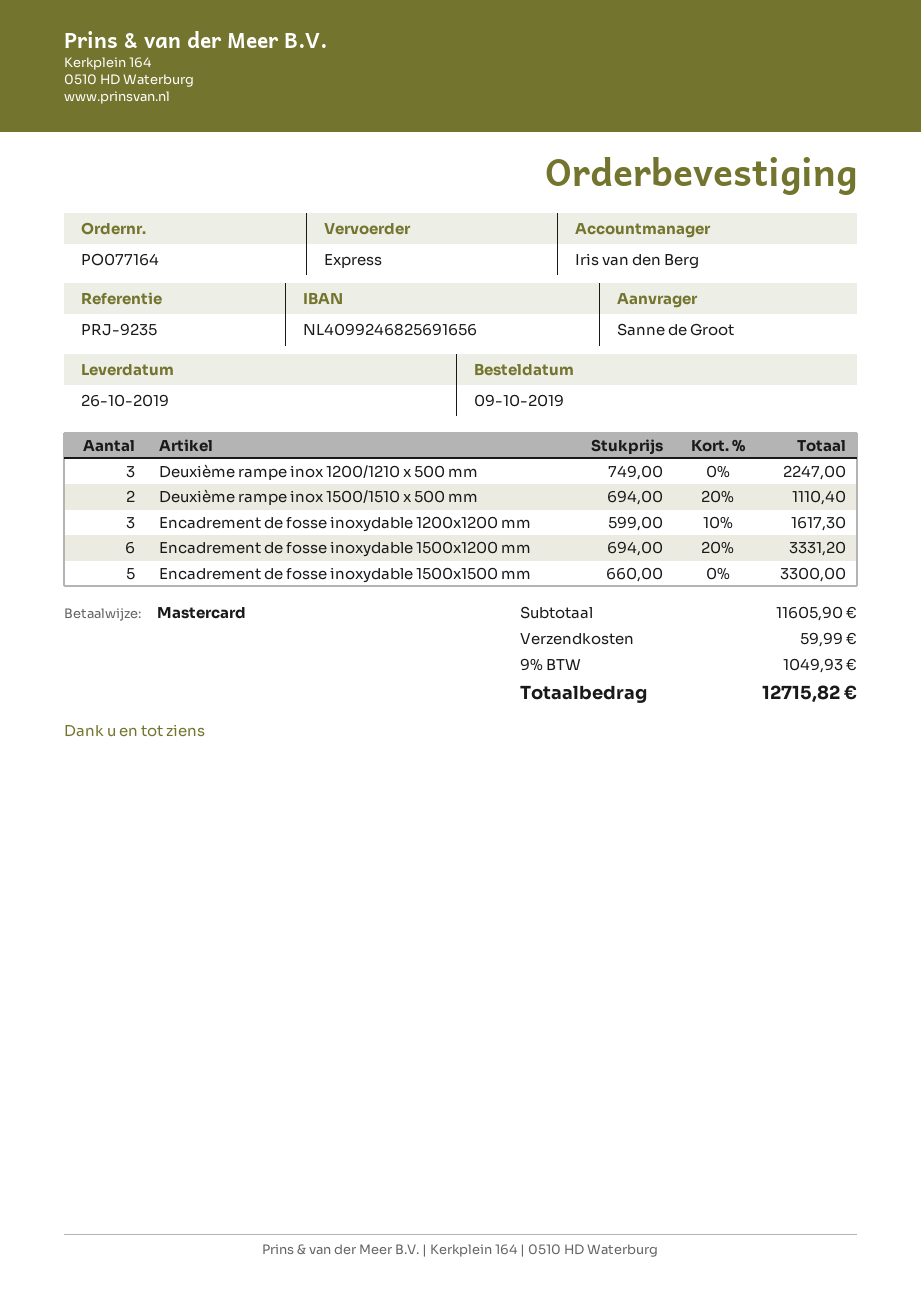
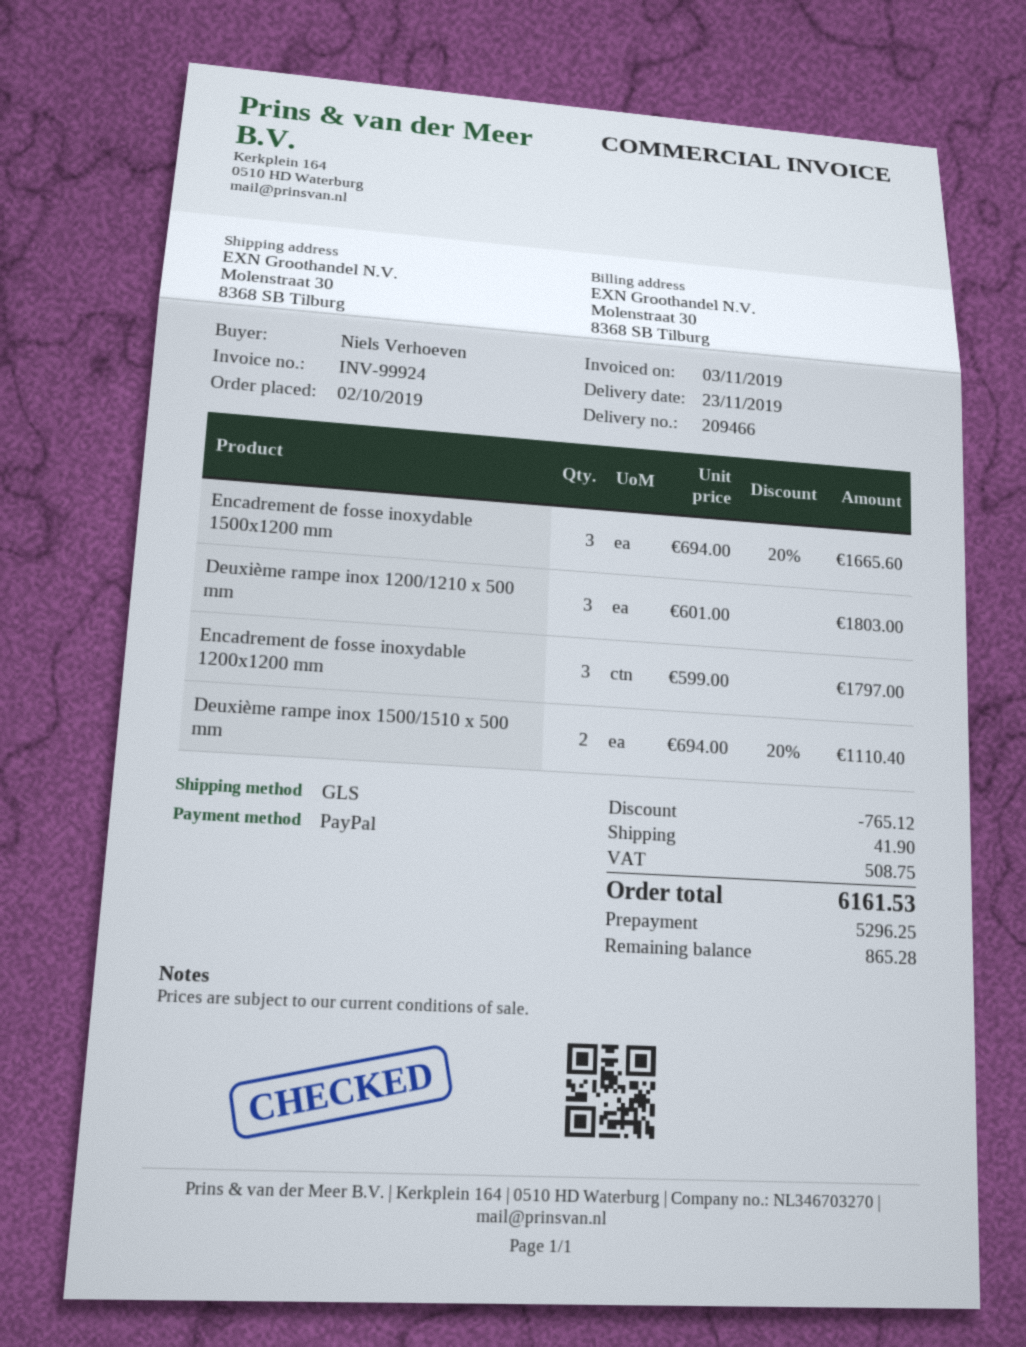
order date: 2019-10-09 -> 2019-10-02
delivery date: 2019-10-26 -> 2019-11-23
ordered by: Sanne de Groot -> Niels Verhoeven
payment method: Mastercard -> PayPal
shipping method: express -> GLS
Deuxième rampe inox 1200/1210 x 500 mm: 3 x 749.00 = 2247.00 -> 3 x 601.00 = 1803.00
Encadrement de fosse inoxydable 1200x1200 mm: 3 x 599.00 - 10% = 1617.30 -> 3 x 599.00 = 1797.00
Encadrement de fosse inoxydable 1500x1200 mm: 6 x 694.00 - 20% = 3331.20 -> 3 x 694.00 - 20% = 1665.60
Encadrement de fosse inoxydable 1500x1500 mm: 5 x 660.00 = 3300.00 -> none
discount: none -> 765.12
shipping: 59.99 -> 41.90
tax: 1049.93 -> 508.75
total: 12715.82 -> 6161.53

